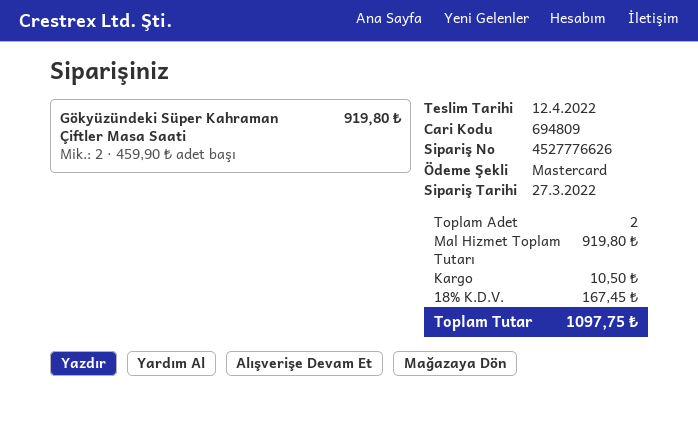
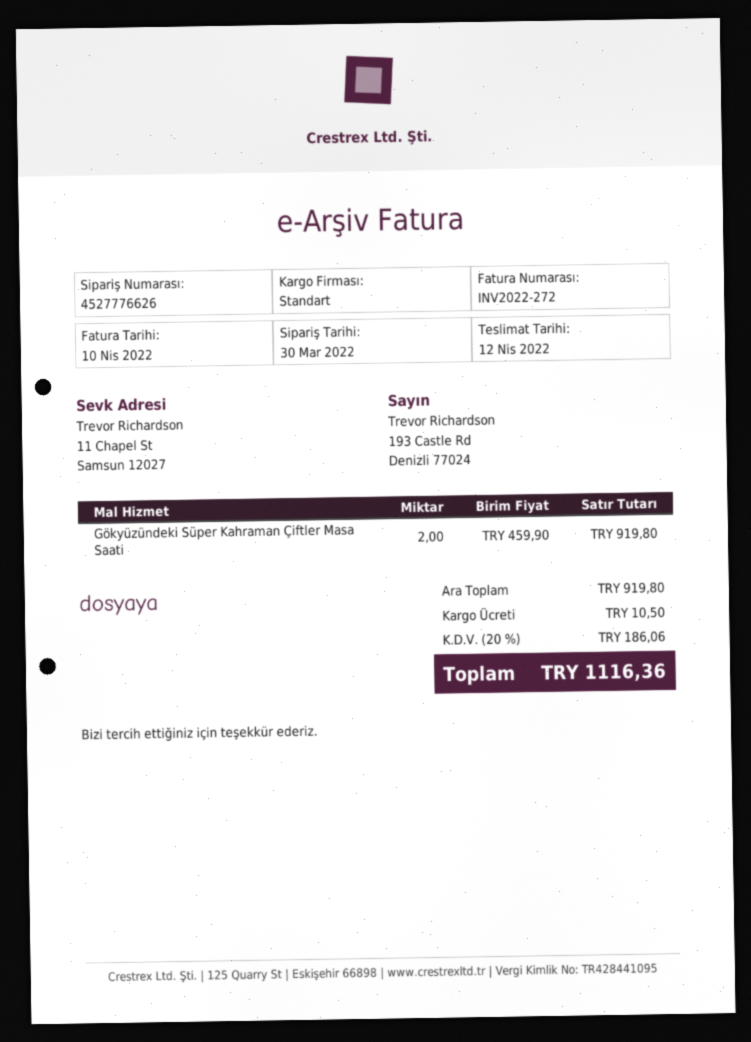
order date: 2022-03-27 -> 2022-03-30
tax: 18% = 167.45 -> 20% = 186.06
total: 1097.75 -> 1116.36

